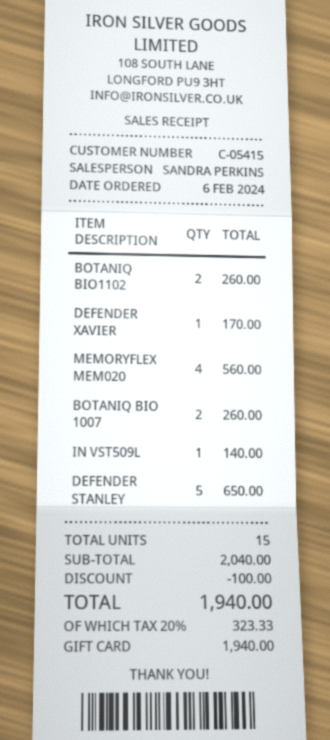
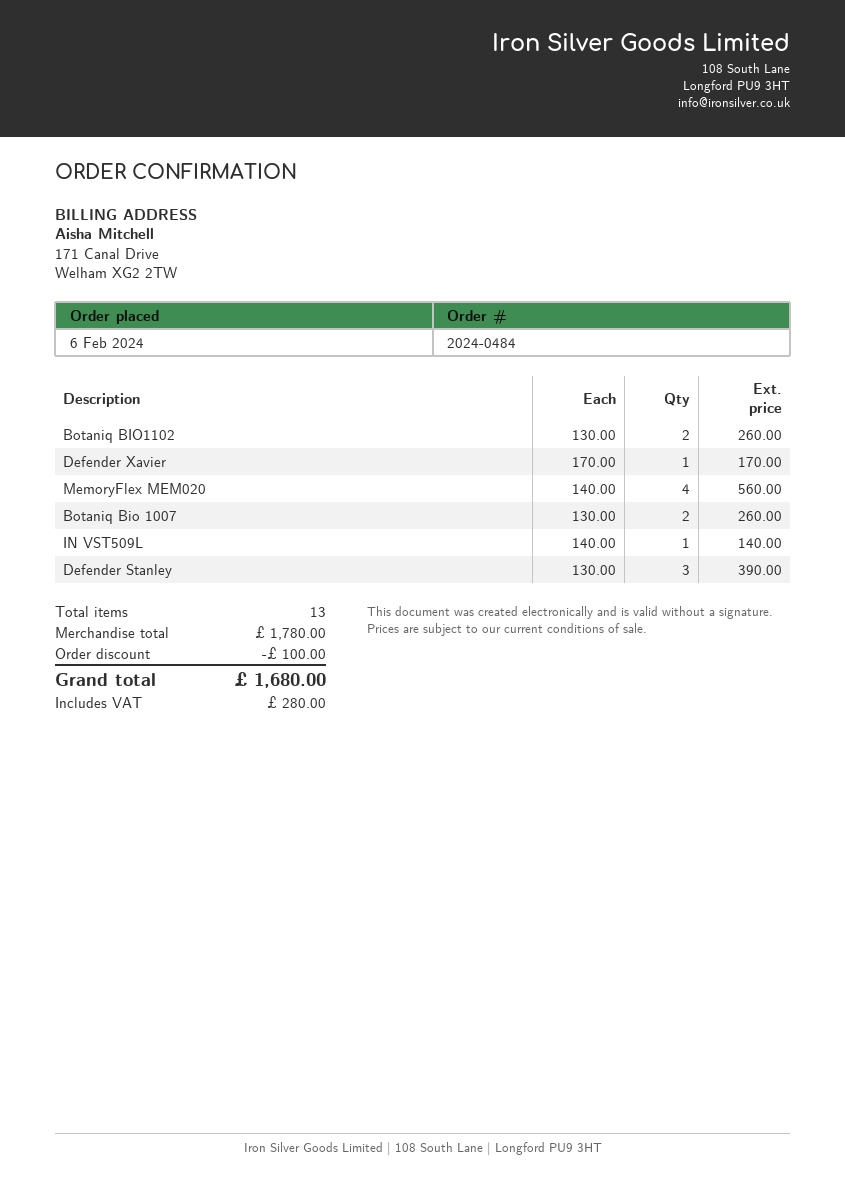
DEFENDER STANLEY: 5 for 650.00 -> 3 for 390.00
total quantity: 15 -> 13
subtotal: 2040.00 -> 1780.00
tax: 323.33 -> 280.00
total: 1940.00 -> 1680.00

